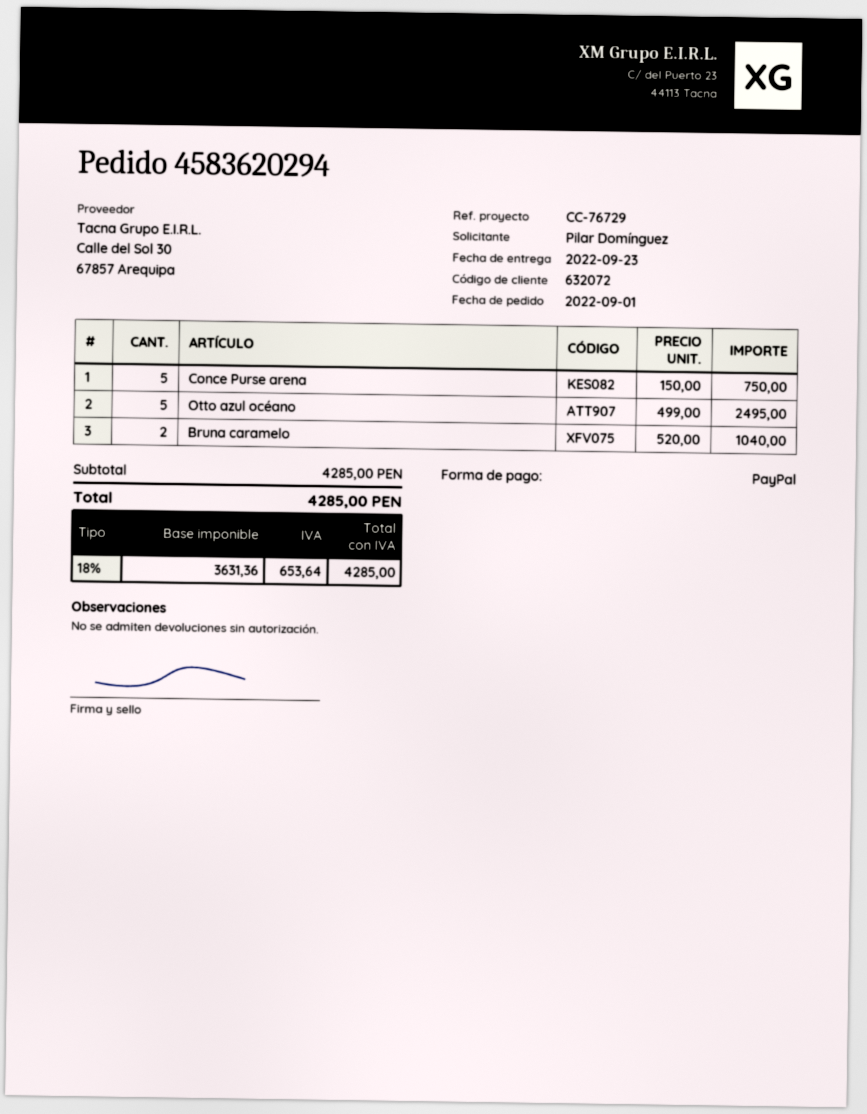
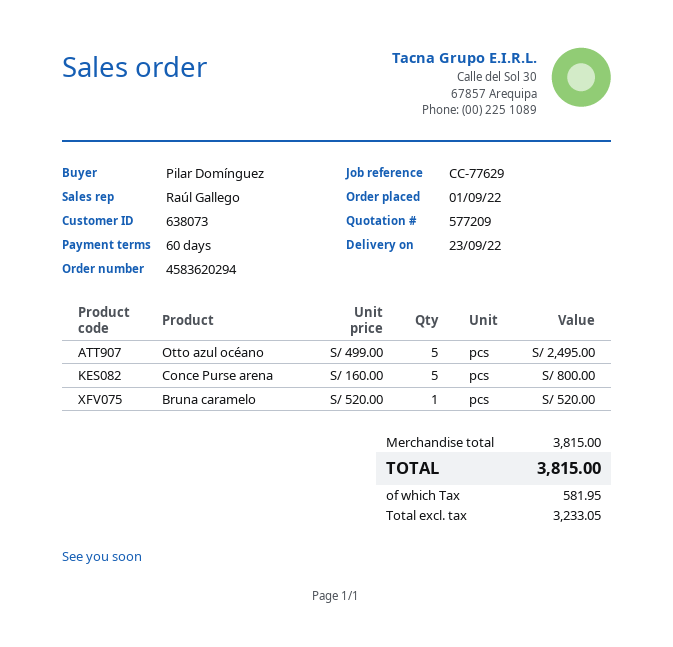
customer number: 632072 -> 638073
reference: CC-76729 -> CC-77629
Conce Purse arena: 5 x 150.00 = 750.00 -> 5 x 160.00 = 800.00
Bruna caramelo: 2 x 520.00 = 1040.00 -> 1 x 520.00 = 520.00
subtotal: 4285.00 -> 3815.00
net: 3631.36 -> 3233.05
tax: 653.64 -> 581.95
total: 4285.00 -> 3815.00

